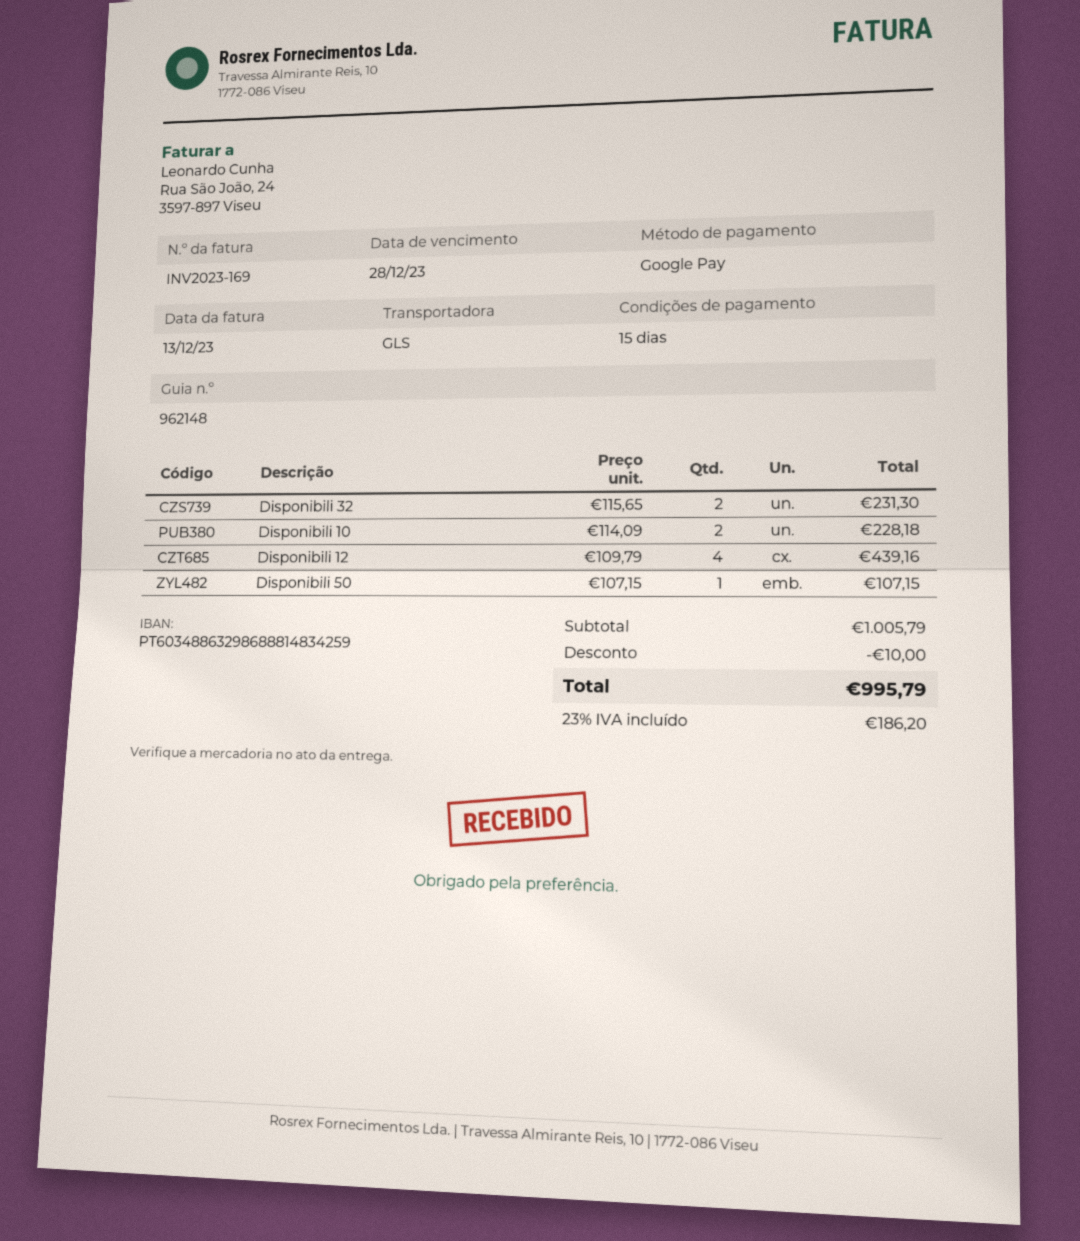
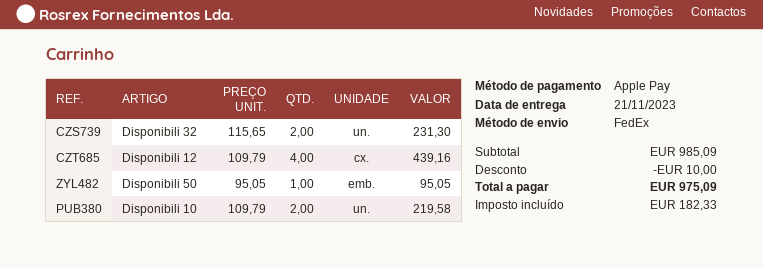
payment method: Google Pay -> Apple Pay
shipping method: GLS -> FedEx
Disponibili 10: 2 x 114.09 = 228.18 -> 2 x 109.79 = 219.58
Disponibili 50: 1 x 107.15 = 107.15 -> 1 x 95.05 = 95.05
subtotal: 1005.79 -> 985.09
tax: 186.20 -> 182.33
total: 995.79 -> 975.09

